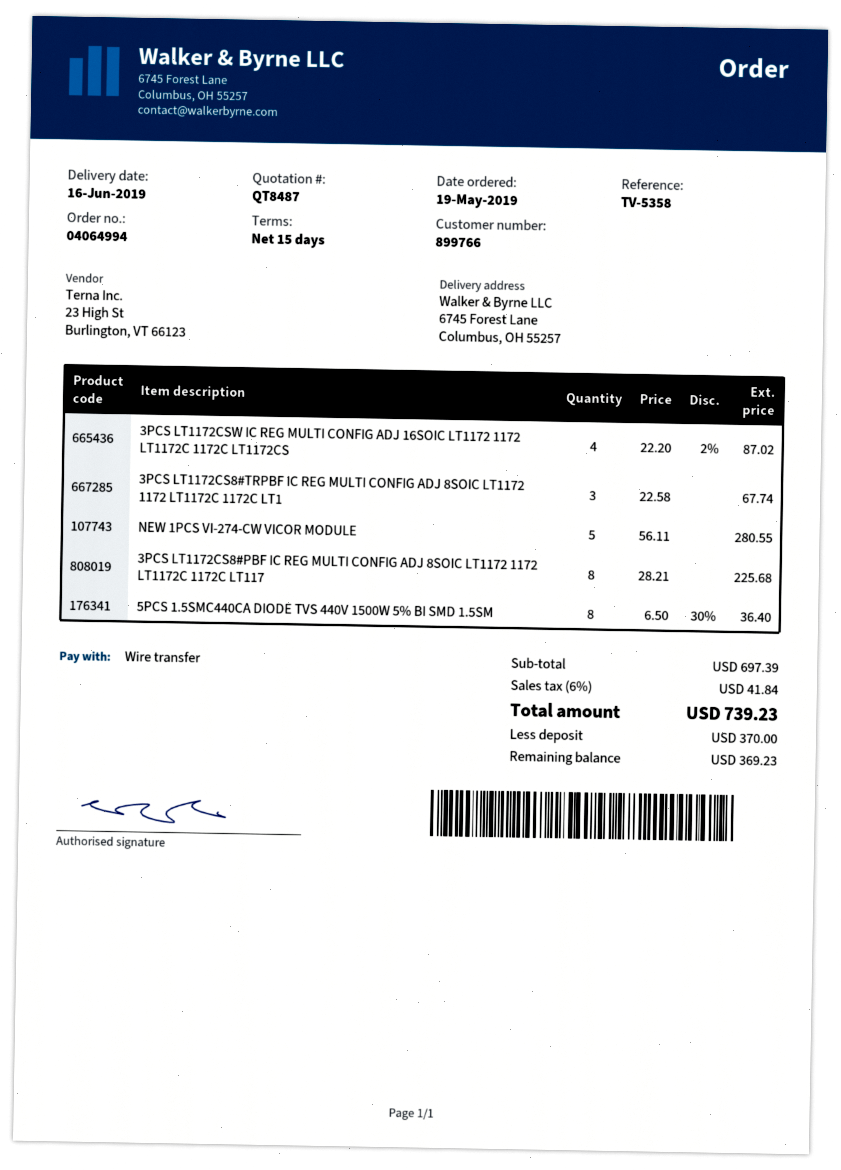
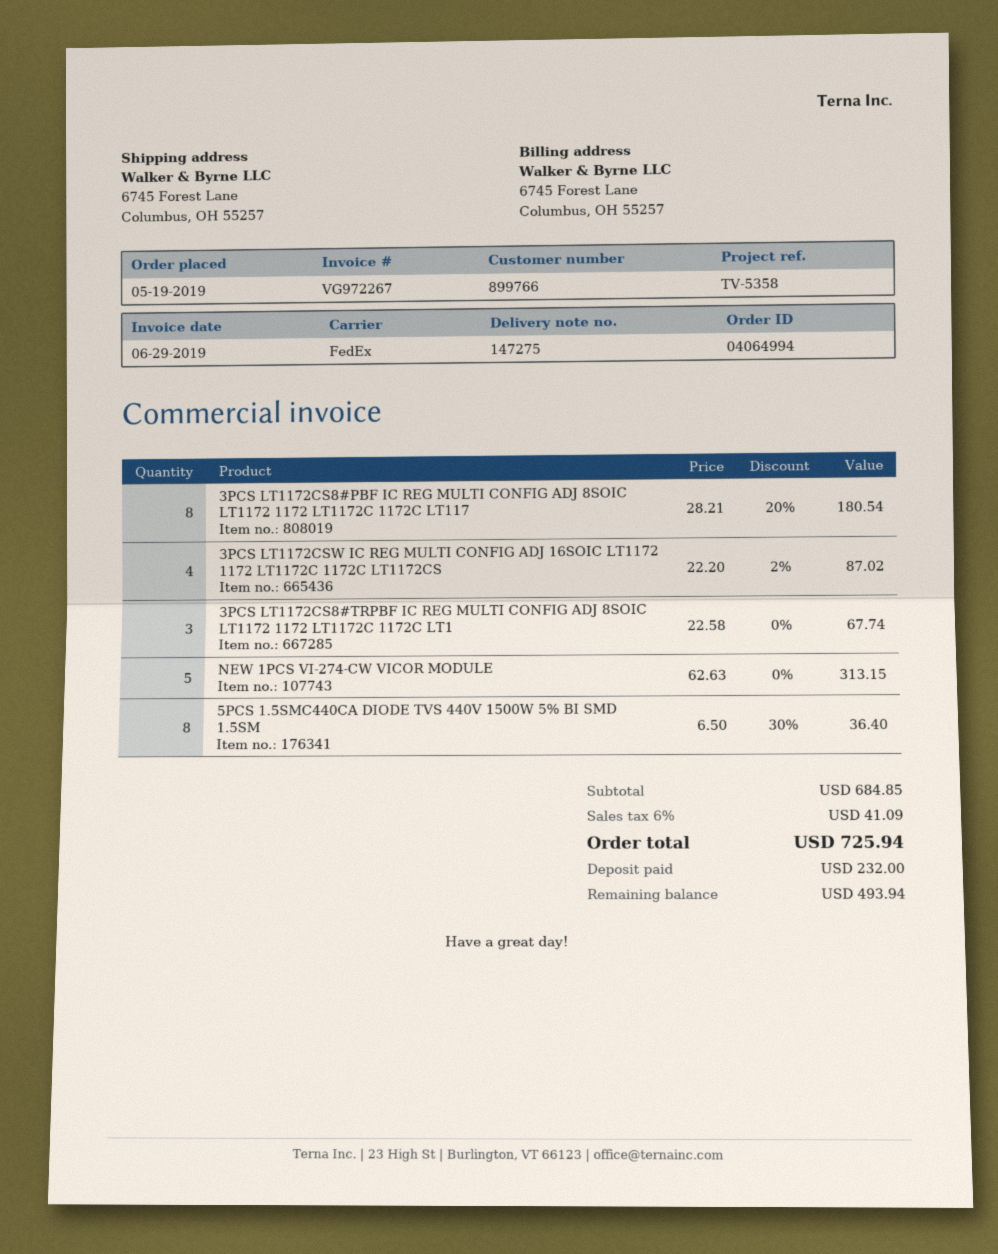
NEW 1PCS VI-274-CW VICOR MODULE: 5 x 56.11 = 280.55 -> 5 x 62.63 = 313.15
3PCS LT1172CS8#PBF IC REG MULTI CONFIG ADJ 8SOIC LT1172 1172 LT1172C 1172C LT117: 8 x 28.21 = 225.68 -> 8 x 28.21 - 20% = 180.54
subtotal: 697.39 -> 684.85
tax: 6% = 41.84 -> 6% = 41.09
total: 739.23 -> 725.94
deposit: 370.00 -> 232.00
balance: 369.23 -> 493.94

